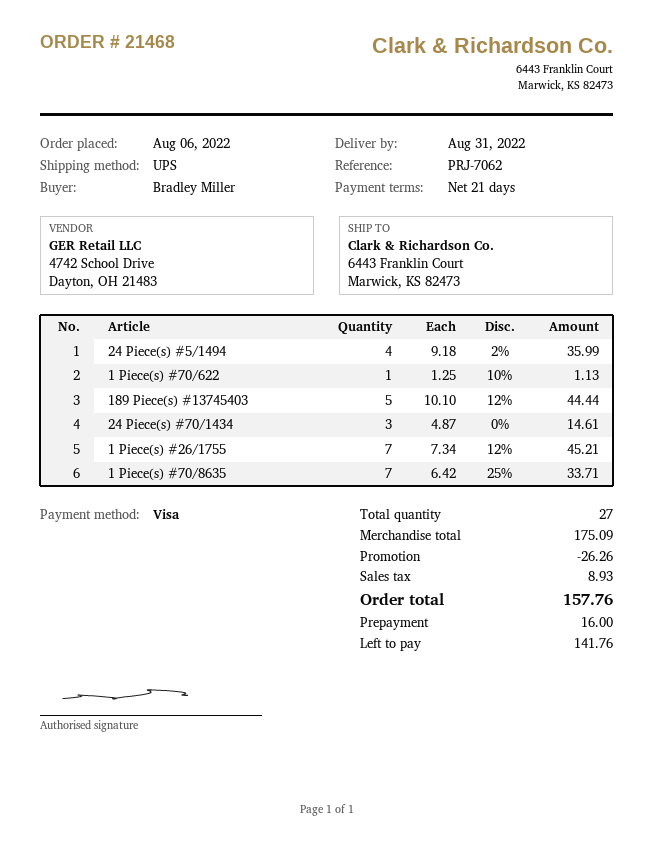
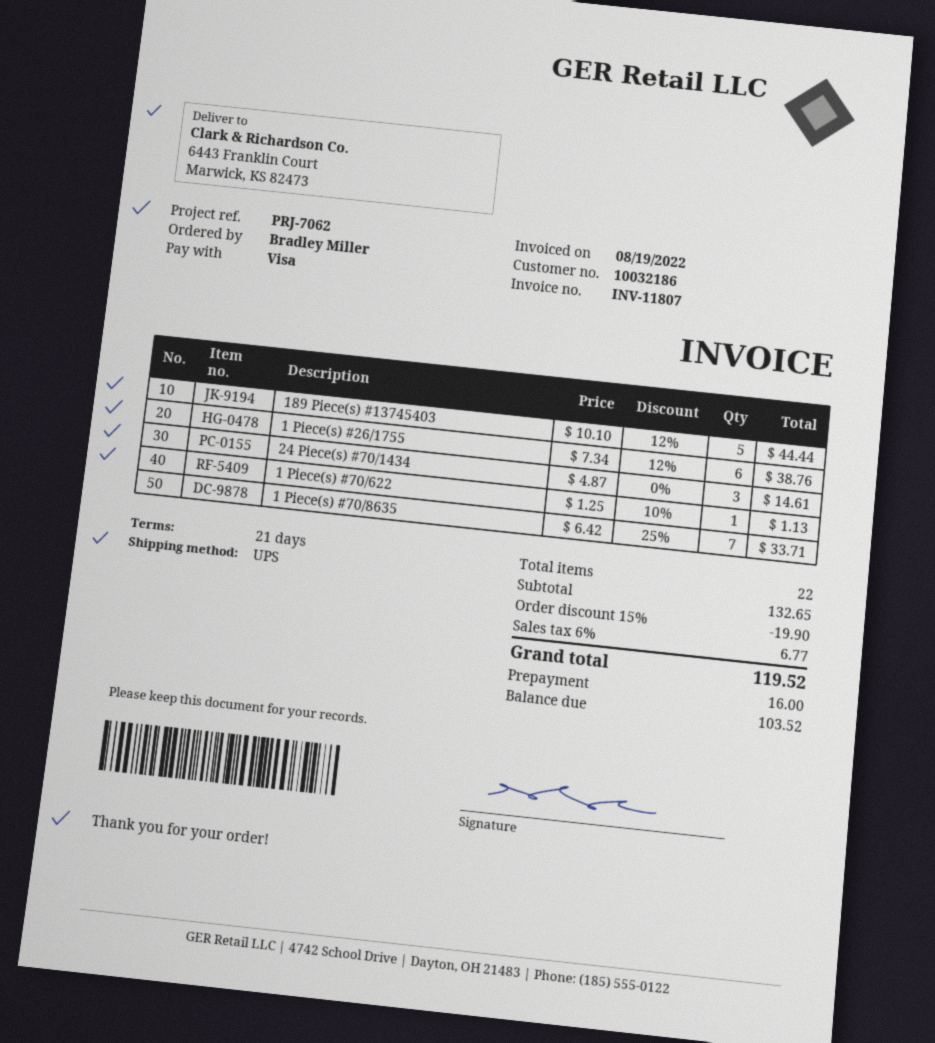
24 Piece(s) #5/1494: 4 x 9.18 - 2% = 35.99 -> none
1 Piece(s) #26/1755: 7 x 7.34 - 12% = 45.21 -> 6 x 7.34 - 12% = 38.76
total quantity: 27 -> 22
subtotal: 175.09 -> 132.65
discount: 26.26 -> 19.90
tax: 8.93 -> 6.77
total: 157.76 -> 119.52
balance: 141.76 -> 103.52

